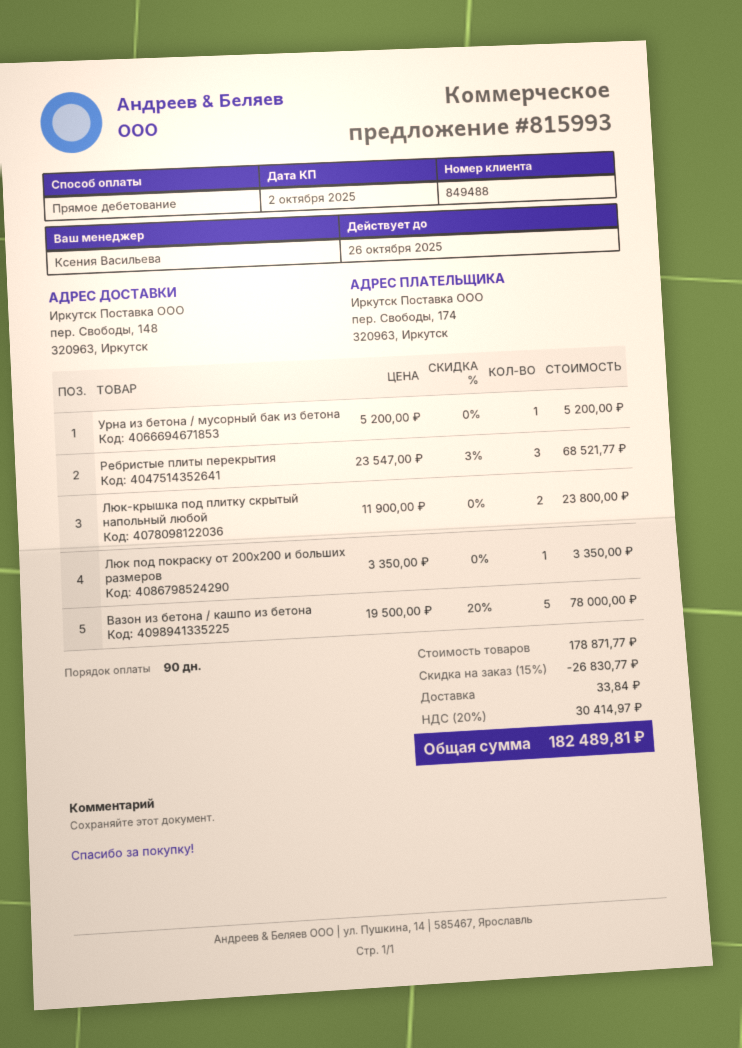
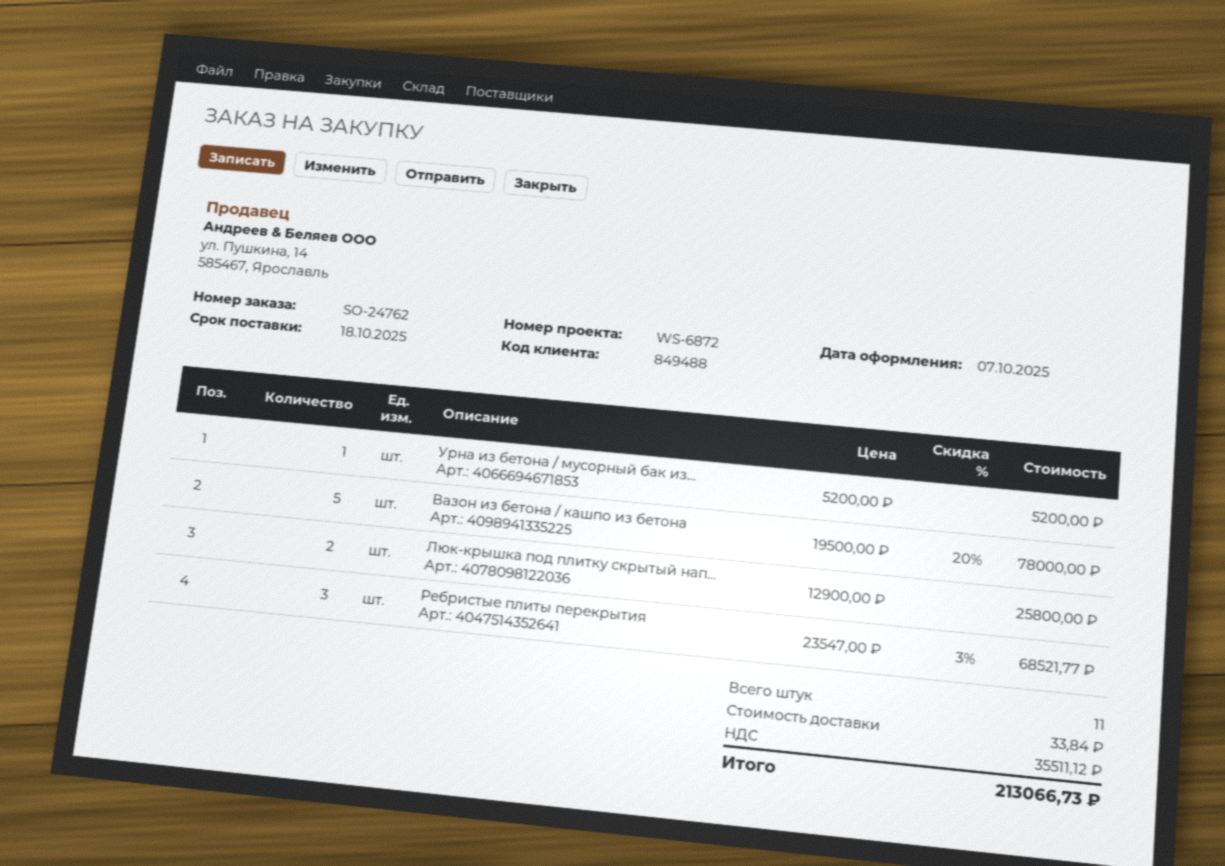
Люк-крышка под плитку скрытый напольный любой: 2 x 11900.00 = 23800.00 -> 2 x 12900.00 = 25800.00
Люк под покраску от 200х200 и больших размеров: 1 x 3350.00 = 3350.00 -> none
discount: 15% = 26830.77 -> none
tax: 30414.97 -> 35511.12
total: 182489.81 -> 213066.73

